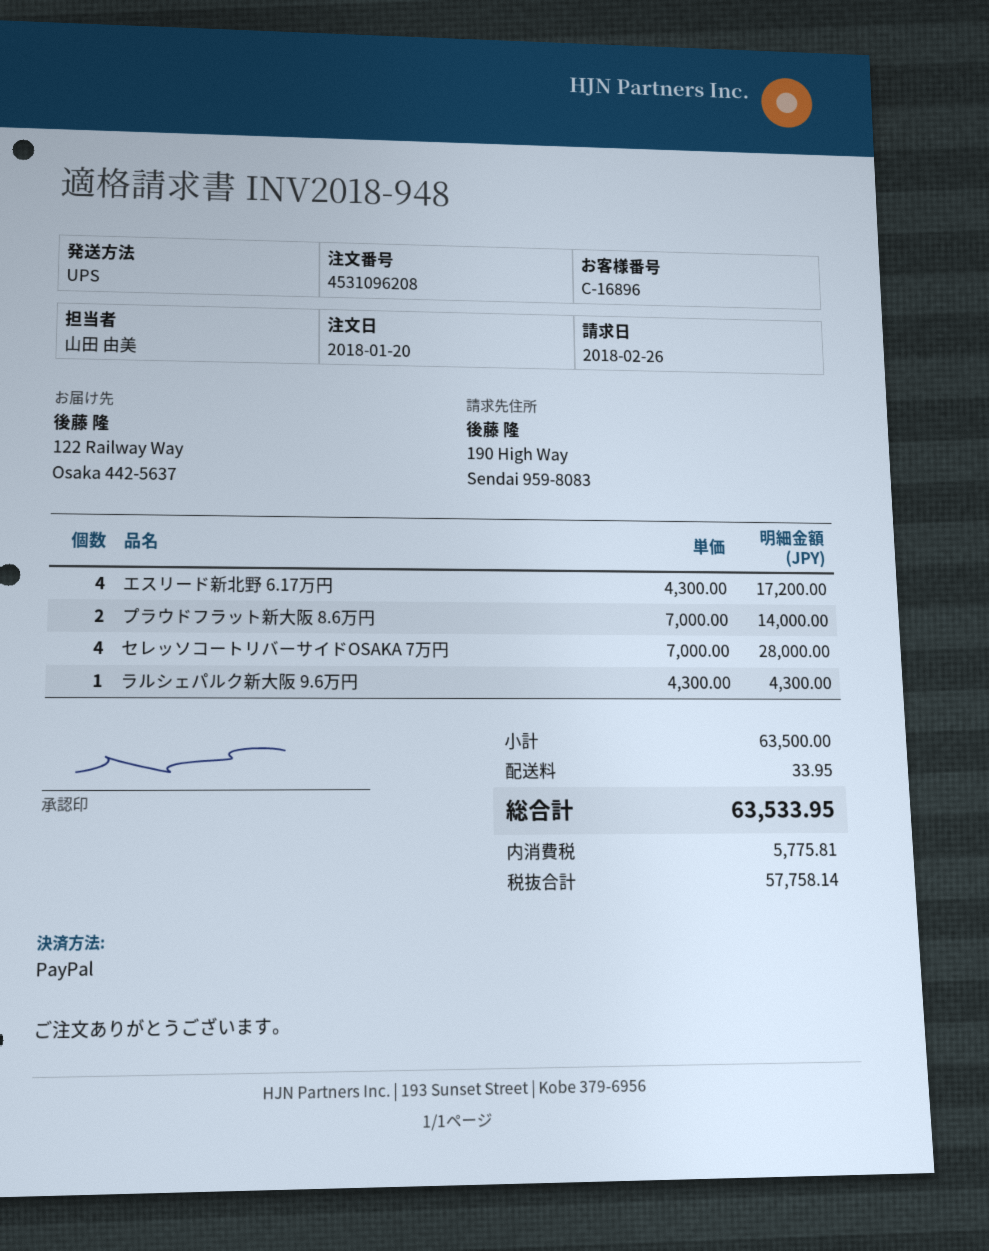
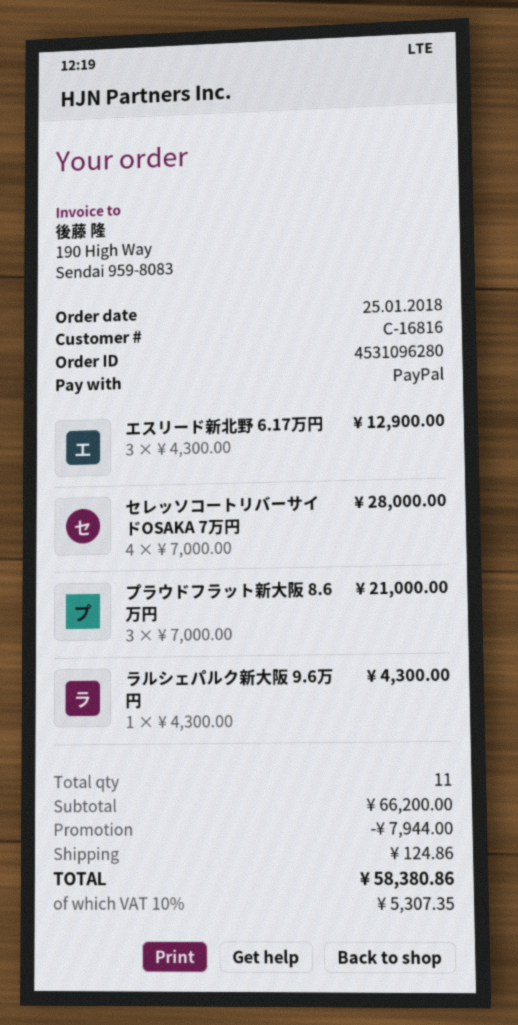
order number: 4531096208 -> 4531096280
order date: 2018-01-20 -> 2018-01-25
customer number: C-16896 -> C-16816
エスリード新北野 6.17万円: 4 x 4300.00 = 17200.00 -> 3 x 4300.00 = 12900.00
プラウドフラット新大阪 8.6万円: 2 x 7000.00 = 14000.00 -> 3 x 7000.00 = 21000.00
subtotal: 63500.00 -> 66200.00
discount: none -> 7944.00
shipping: 33.95 -> 124.86
tax: 5775.81 -> 5307.35
total: 63533.95 -> 58380.86

